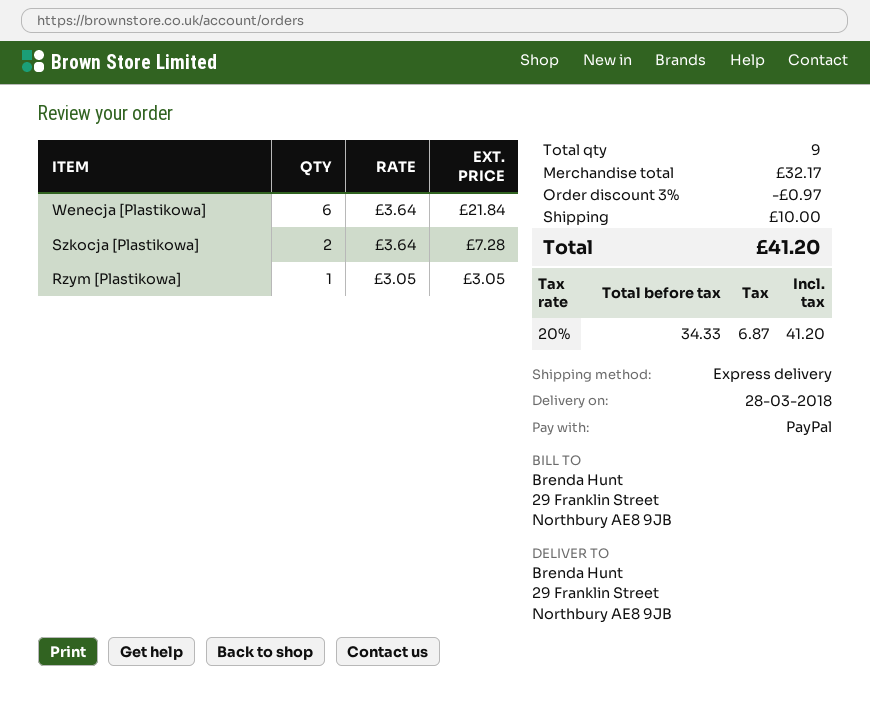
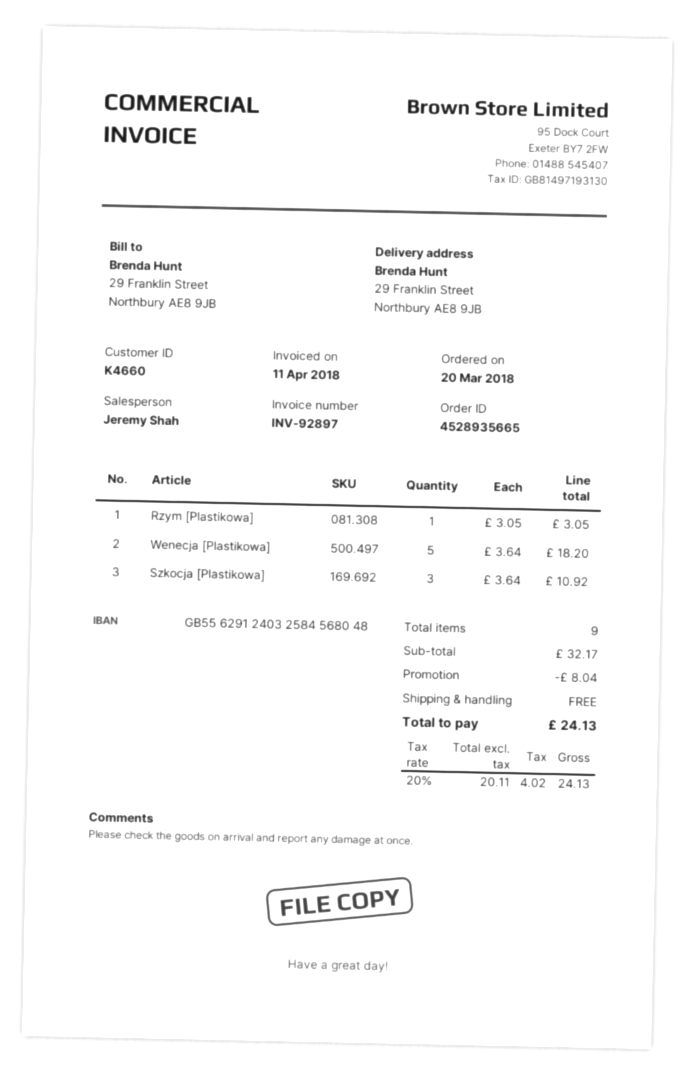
Wenecja [Plastikowa]: 6 x 3.64 = 21.84 -> 5 x 3.64 = 18.20
Szkocja [Plastikowa]: 2 x 3.64 = 7.28 -> 3 x 3.64 = 10.92
discount: 0.97 -> 8.04
shipping: 10.00 -> 0.00
net: 34.33 -> 20.11
tax: 20% = 6.87 -> 20% = 4.02
total: 41.20 -> 24.13

